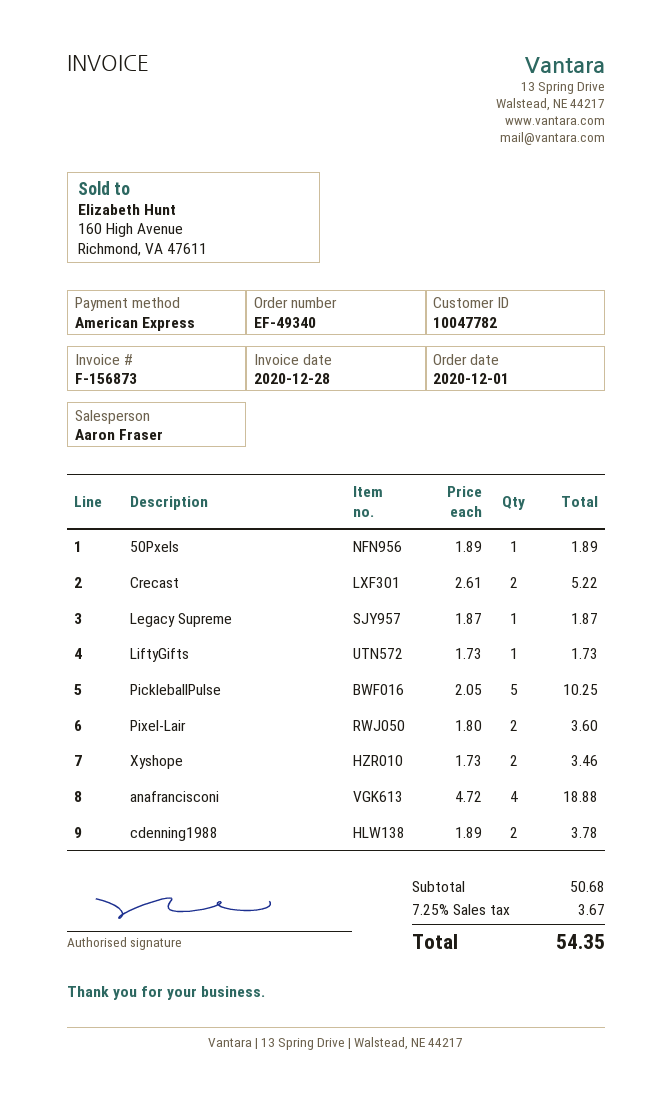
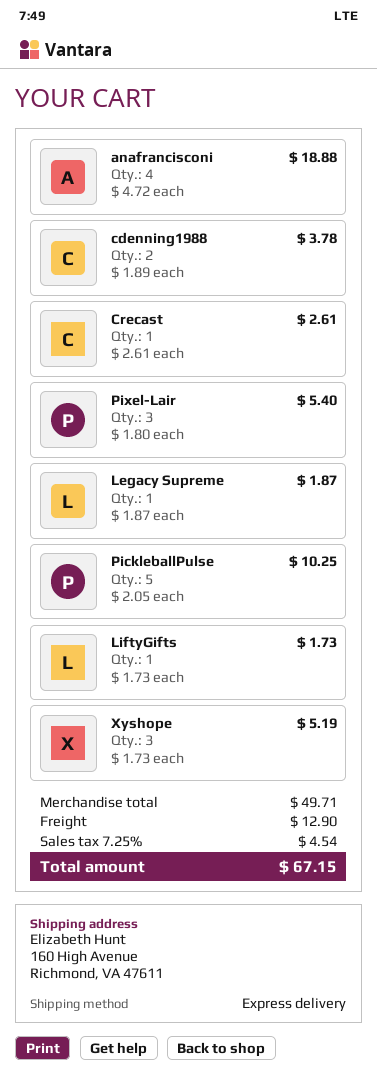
50Pxels: 1 x 1.89 = 1.89 -> none
Crecast: 2 x 2.61 = 5.22 -> 1 x 2.61 = 2.61
Pixel-Lair: 2 x 1.80 = 3.60 -> 3 x 1.80 = 5.40
Xyshope: 2 x 1.73 = 3.46 -> 3 x 1.73 = 5.19
subtotal: 50.68 -> 49.71
shipping: none -> 12.90
tax: 7.25% = 3.67 -> 7.25% = 4.54
total: 54.35 -> 67.15

